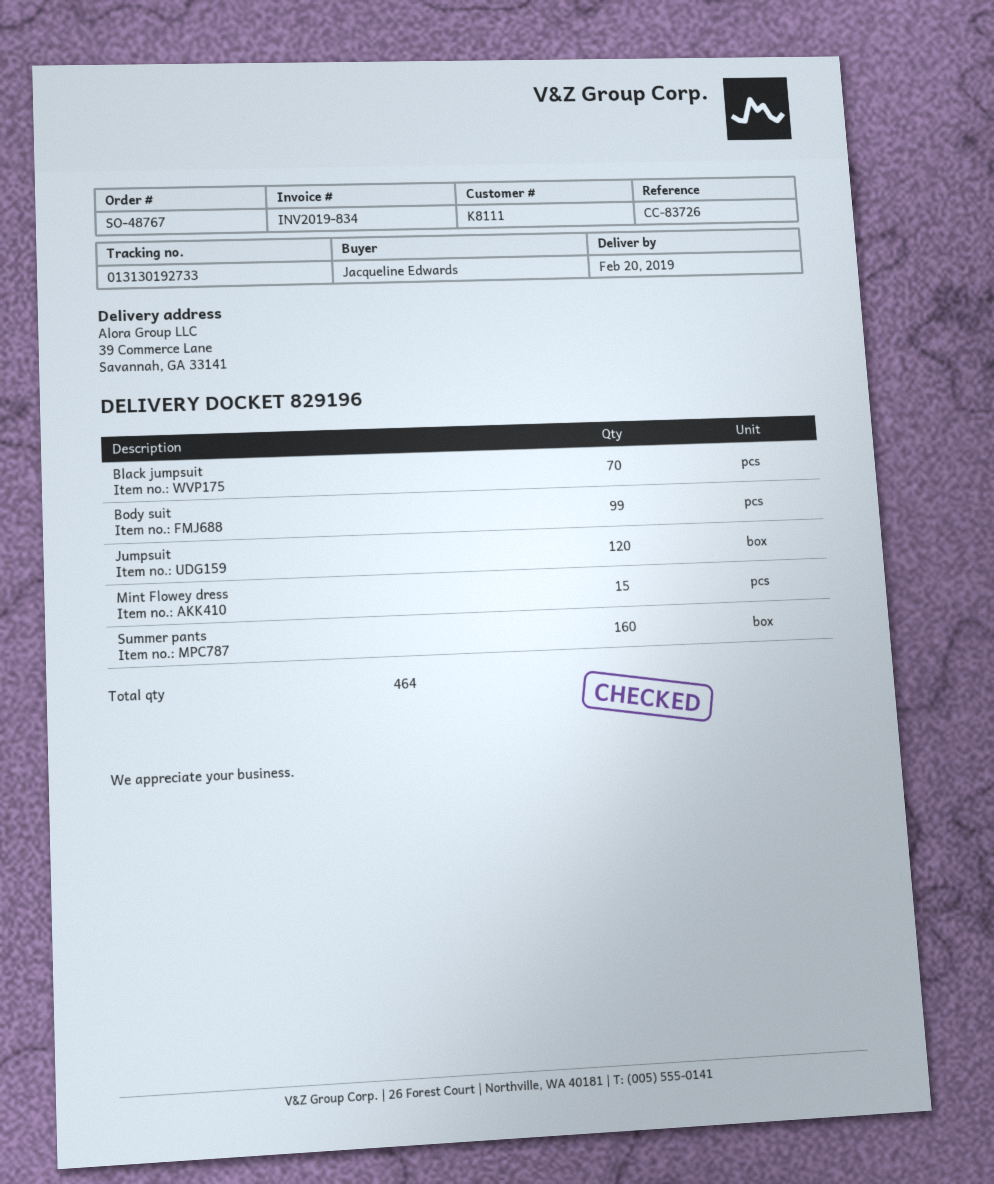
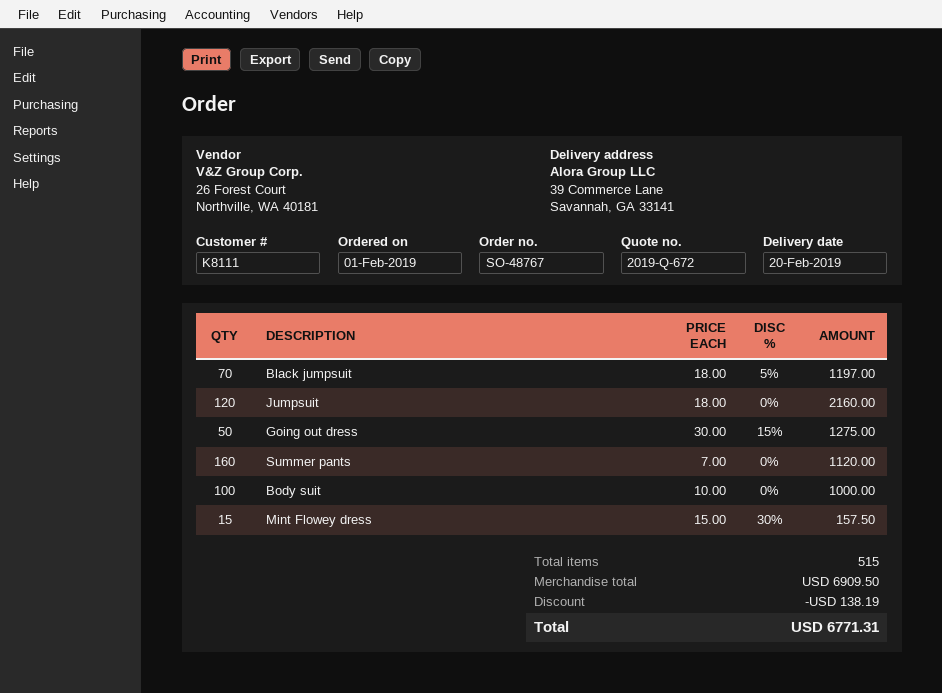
Body suit: 99 -> 100
Going out dress: none -> 50
total quantity: 464 -> 515

